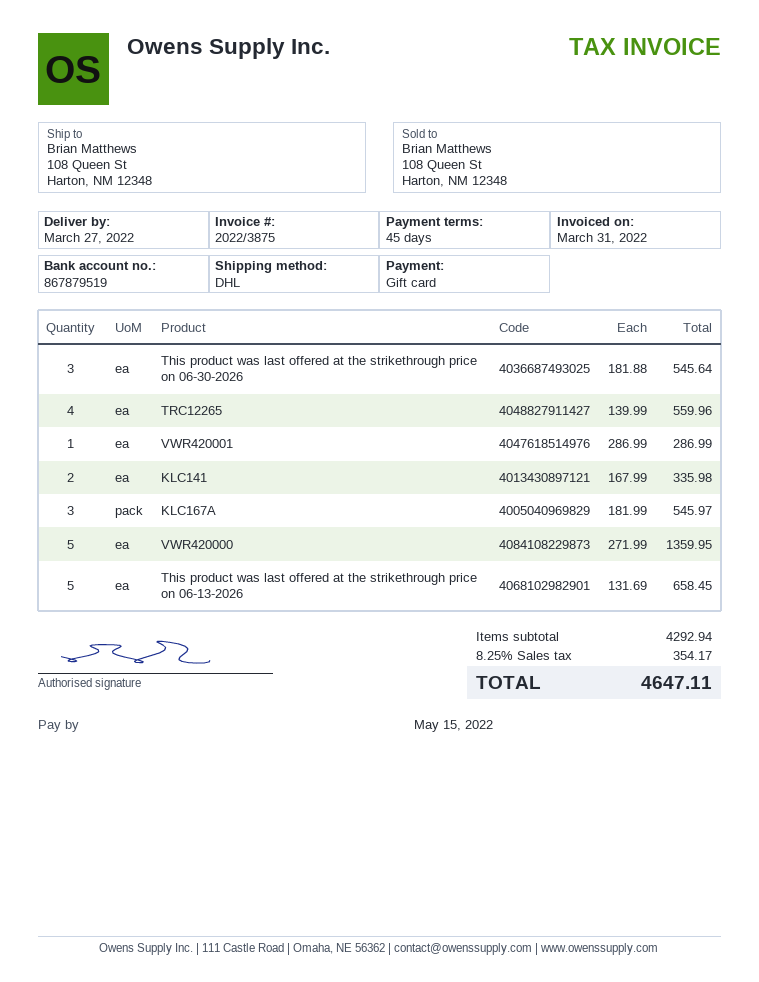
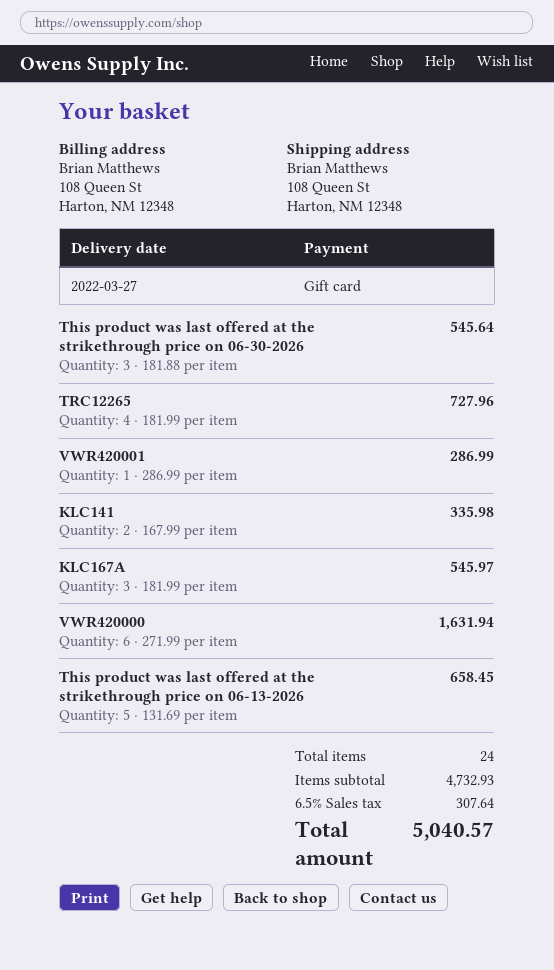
TRC12265: 4 x 139.99 = 559.96 -> 4 x 181.99 = 727.96
VWR420000: 5 x 271.99 = 1359.95 -> 6 x 271.99 = 1631.94
subtotal: 4292.94 -> 4732.93
tax: 8.25% = 354.17 -> 6.5% = 307.64
total: 4647.11 -> 5040.57

